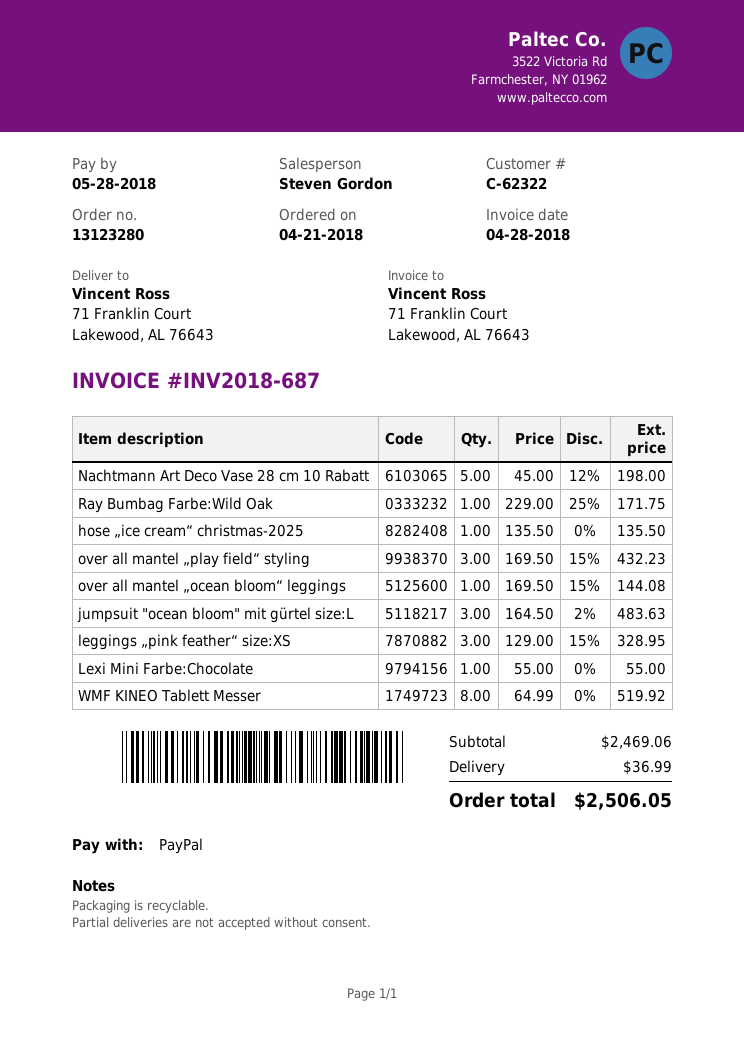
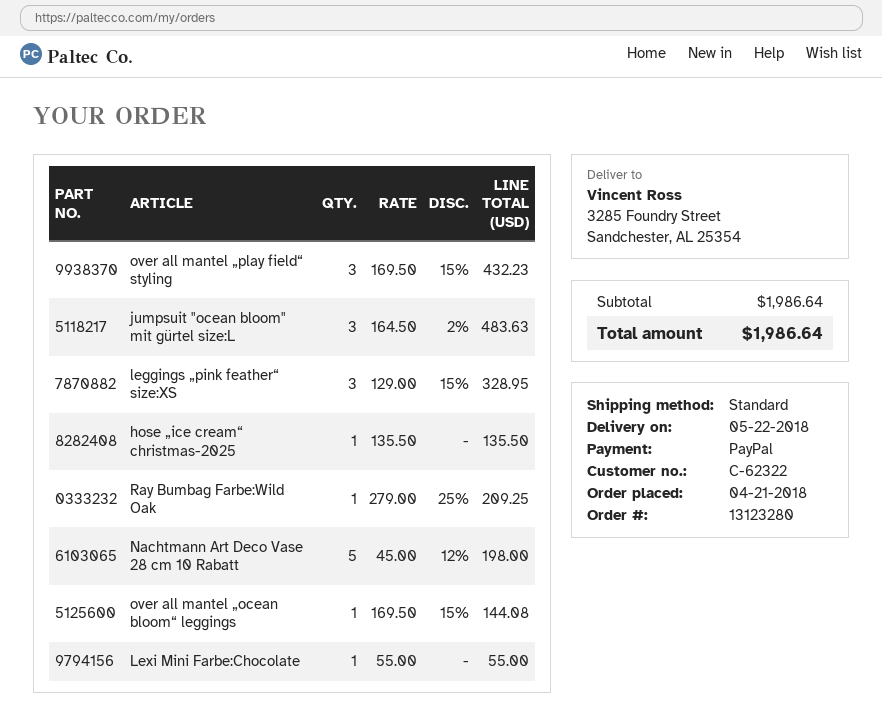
ship to: 71 Franklin Court, Lakewood, AL 76643 -> 3285 Foundry Street, Sandchester, AL 25354
Ray Bumbag Farbe:Wild Oak: 1 x 229.00 - 25% = 171.75 -> 1 x 279.00 - 25% = 209.25
WMF KINEO Tablett Messer: 8 x 64.99 = 519.92 -> none
subtotal: 2469.06 -> 1986.64
shipping: 36.99 -> none
total: 2506.05 -> 1986.64

